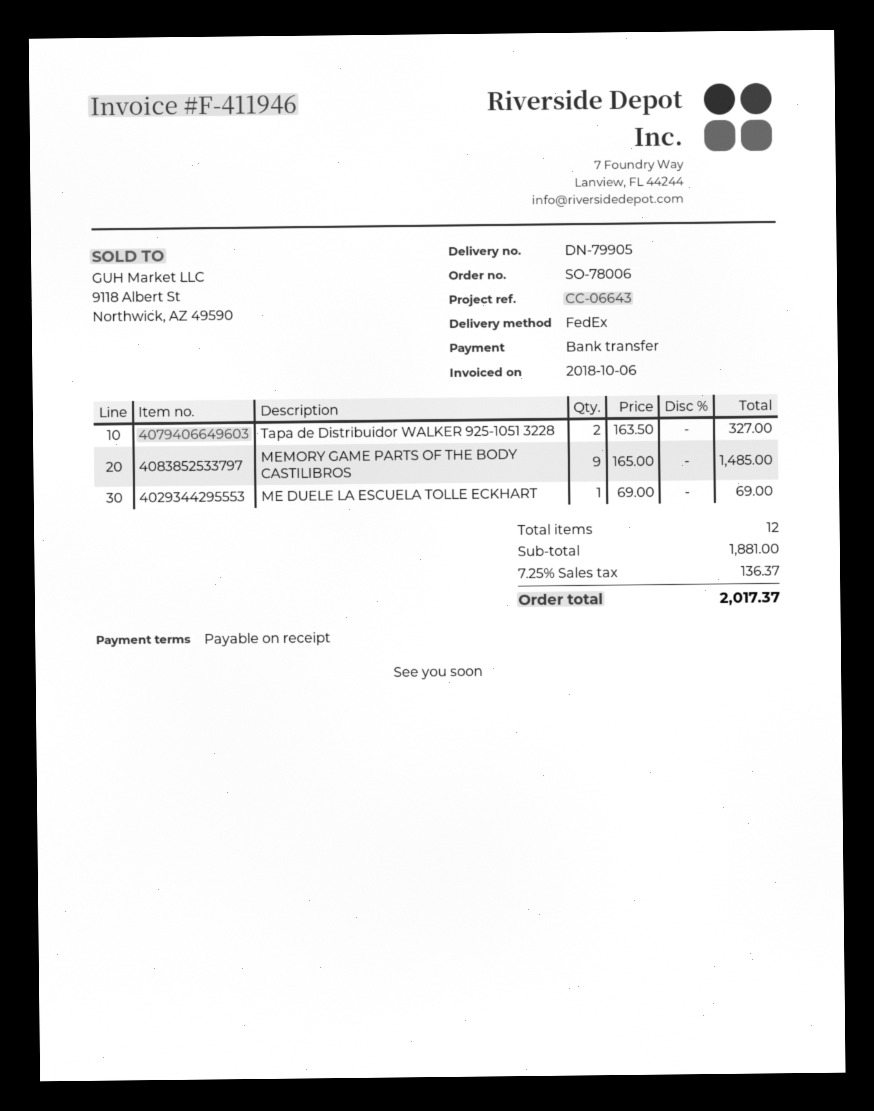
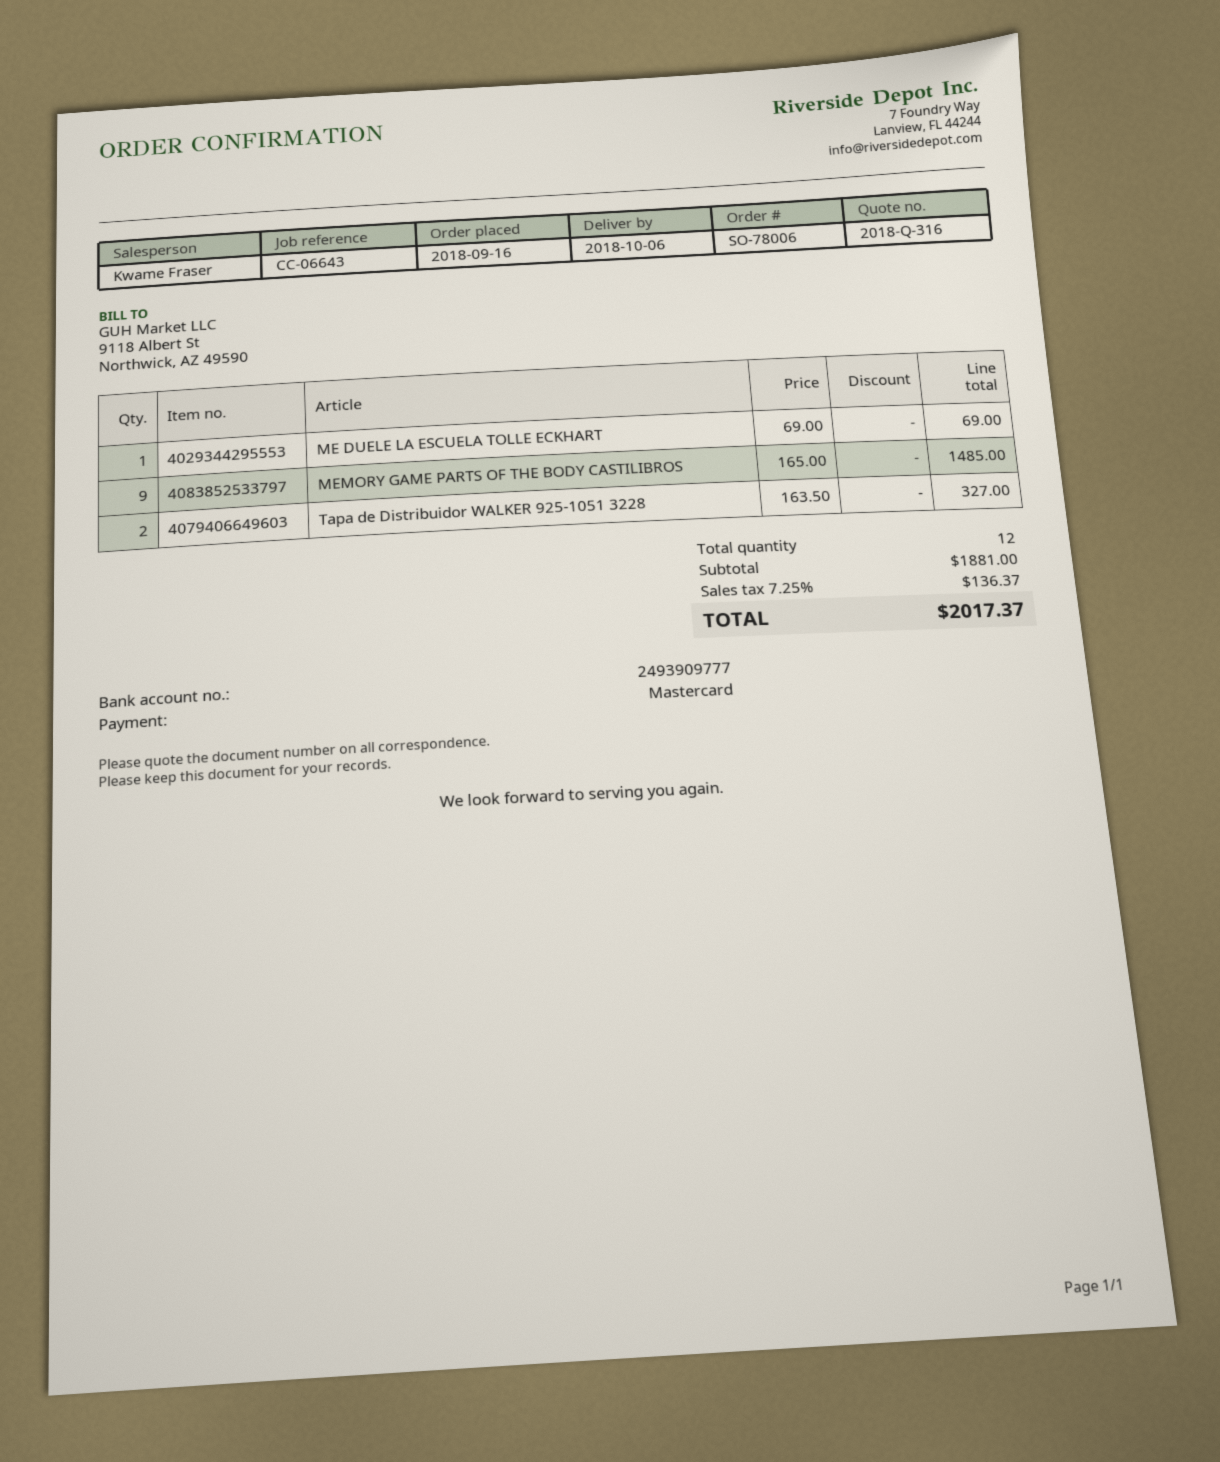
payment method: bank transfer -> Mastercard

